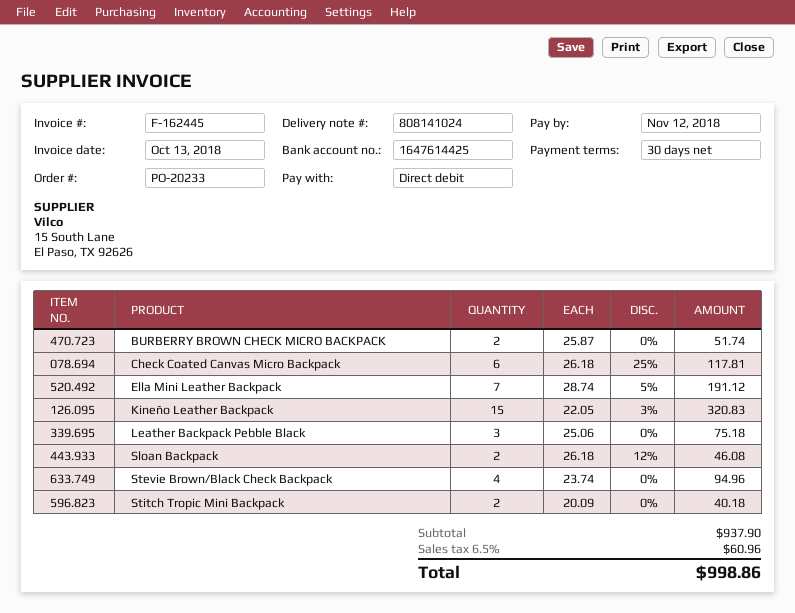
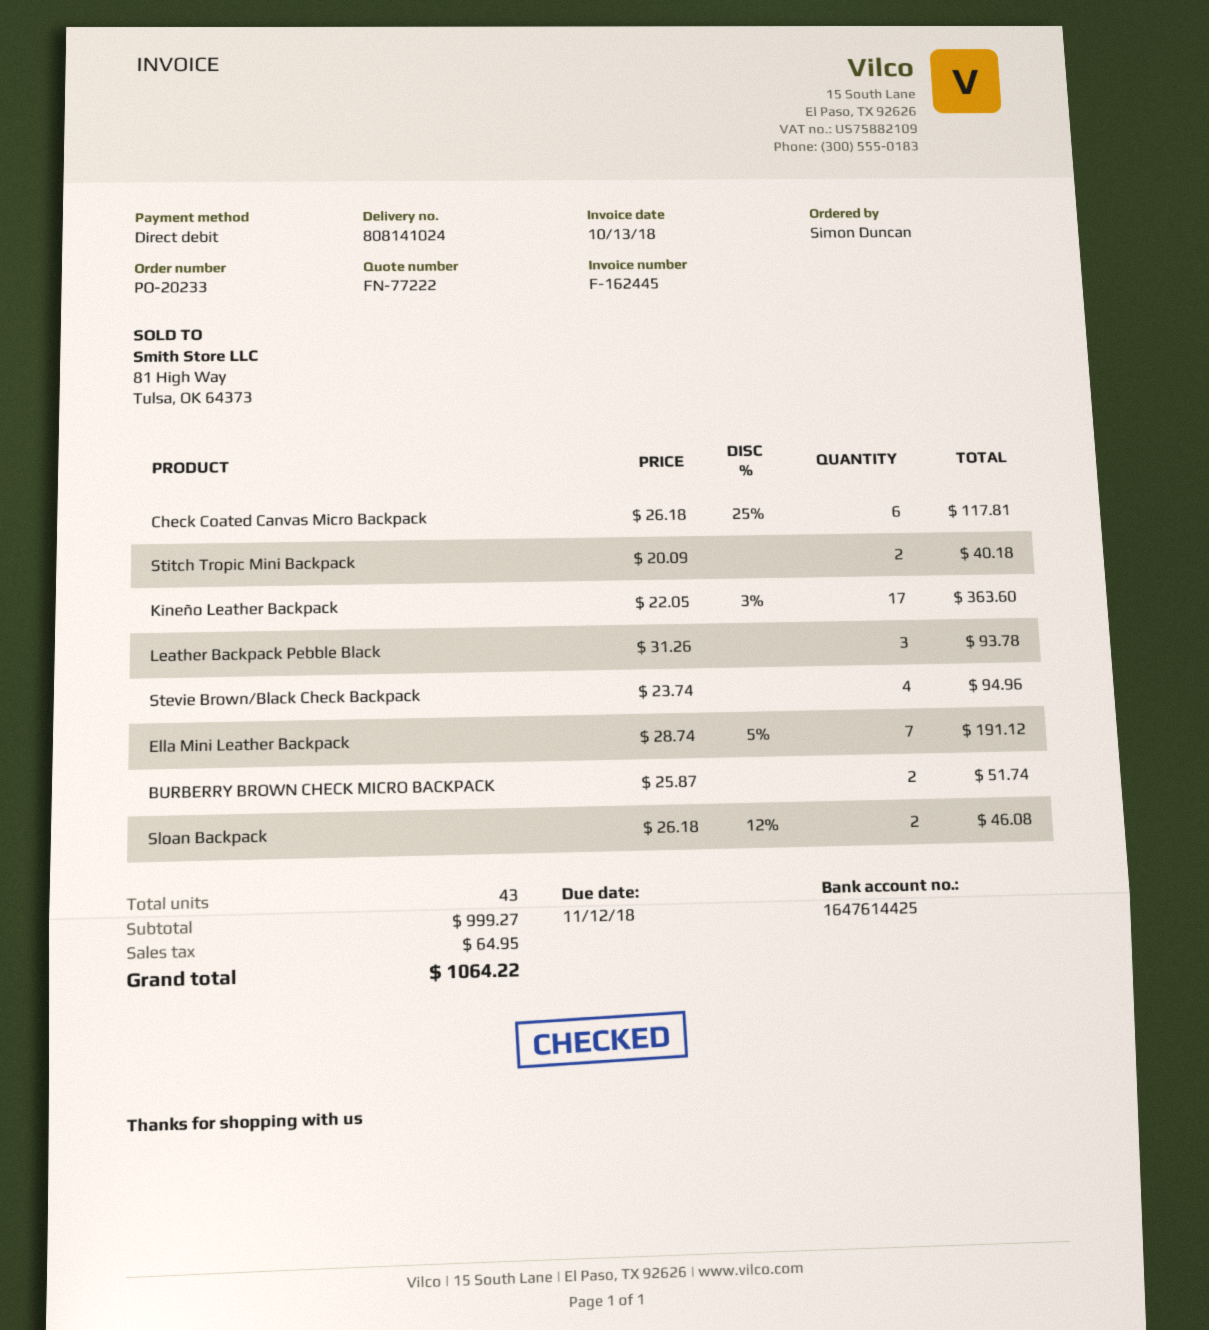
Kineño Leather Backpack: 15 x 22.05 - 3% = 320.83 -> 17 x 22.05 - 3% = 363.60
Leather Backpack Pebble Black: 3 x 25.06 = 75.18 -> 3 x 31.26 = 93.78
subtotal: 937.90 -> 999.27
tax: 60.96 -> 64.95
total: 998.86 -> 1064.22

